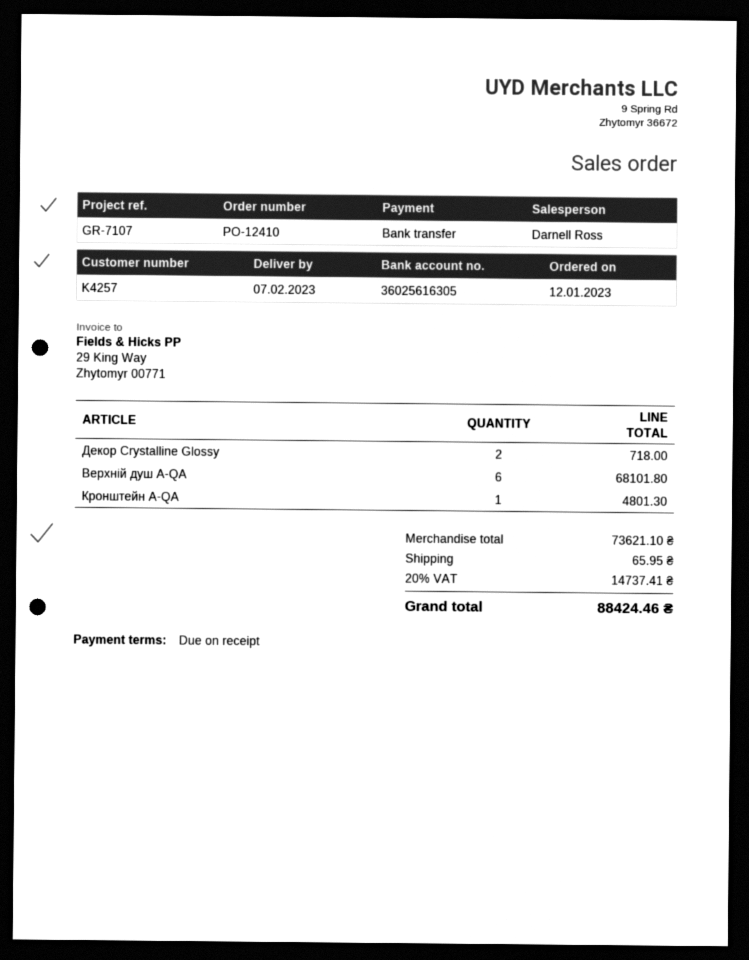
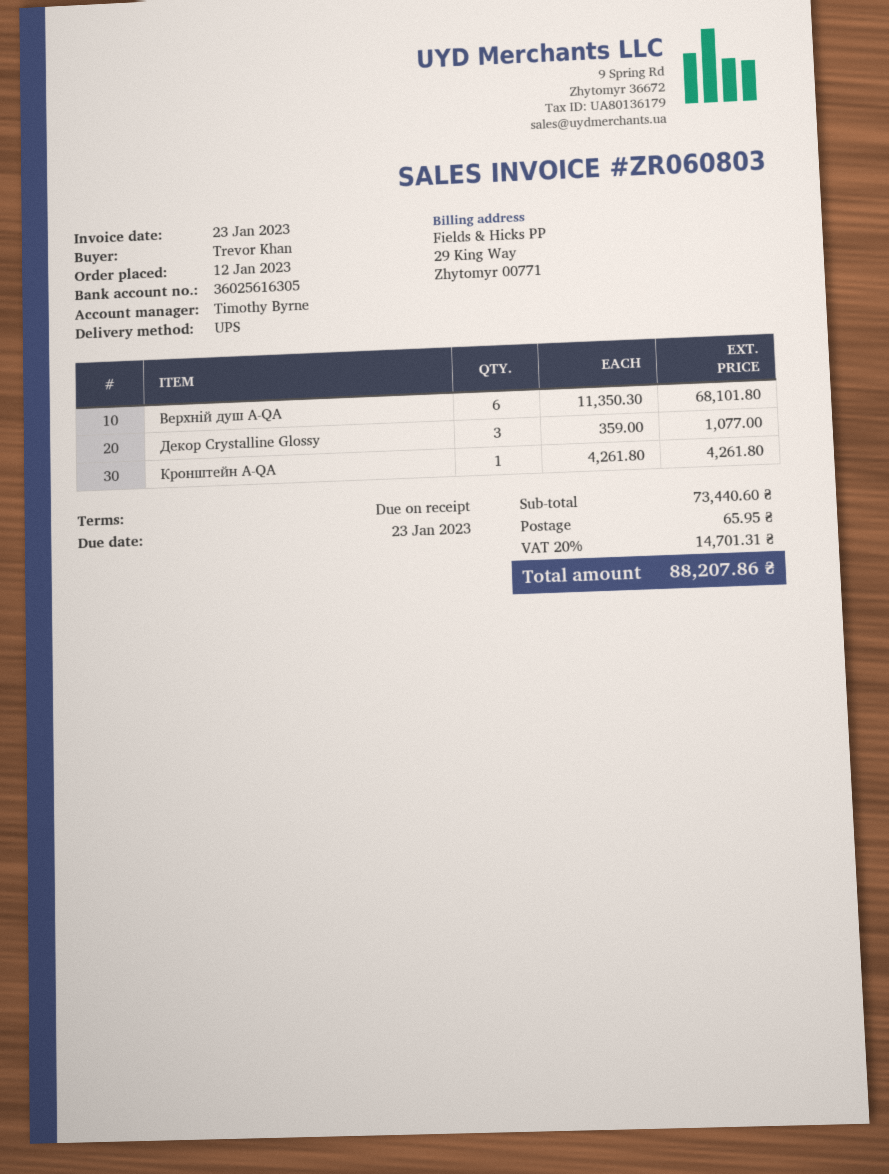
sales rep: Darnell Ross -> Timothy Byrne
Декор Crystalline Glossy: 2 for 718.00 -> 3 for 1077.00
Кронштейн A-QA: 1 for 4801.30 -> 1 for 4261.80
subtotal: 73621.10 -> 73440.60
tax: 20% = 14737.41 -> 20% = 14701.31
total: 88424.46 -> 88207.86

